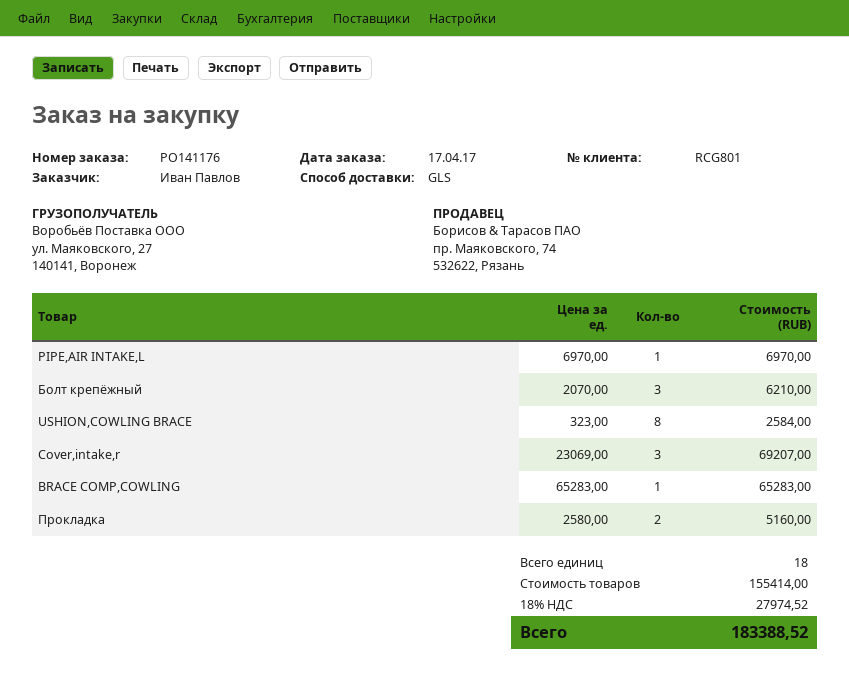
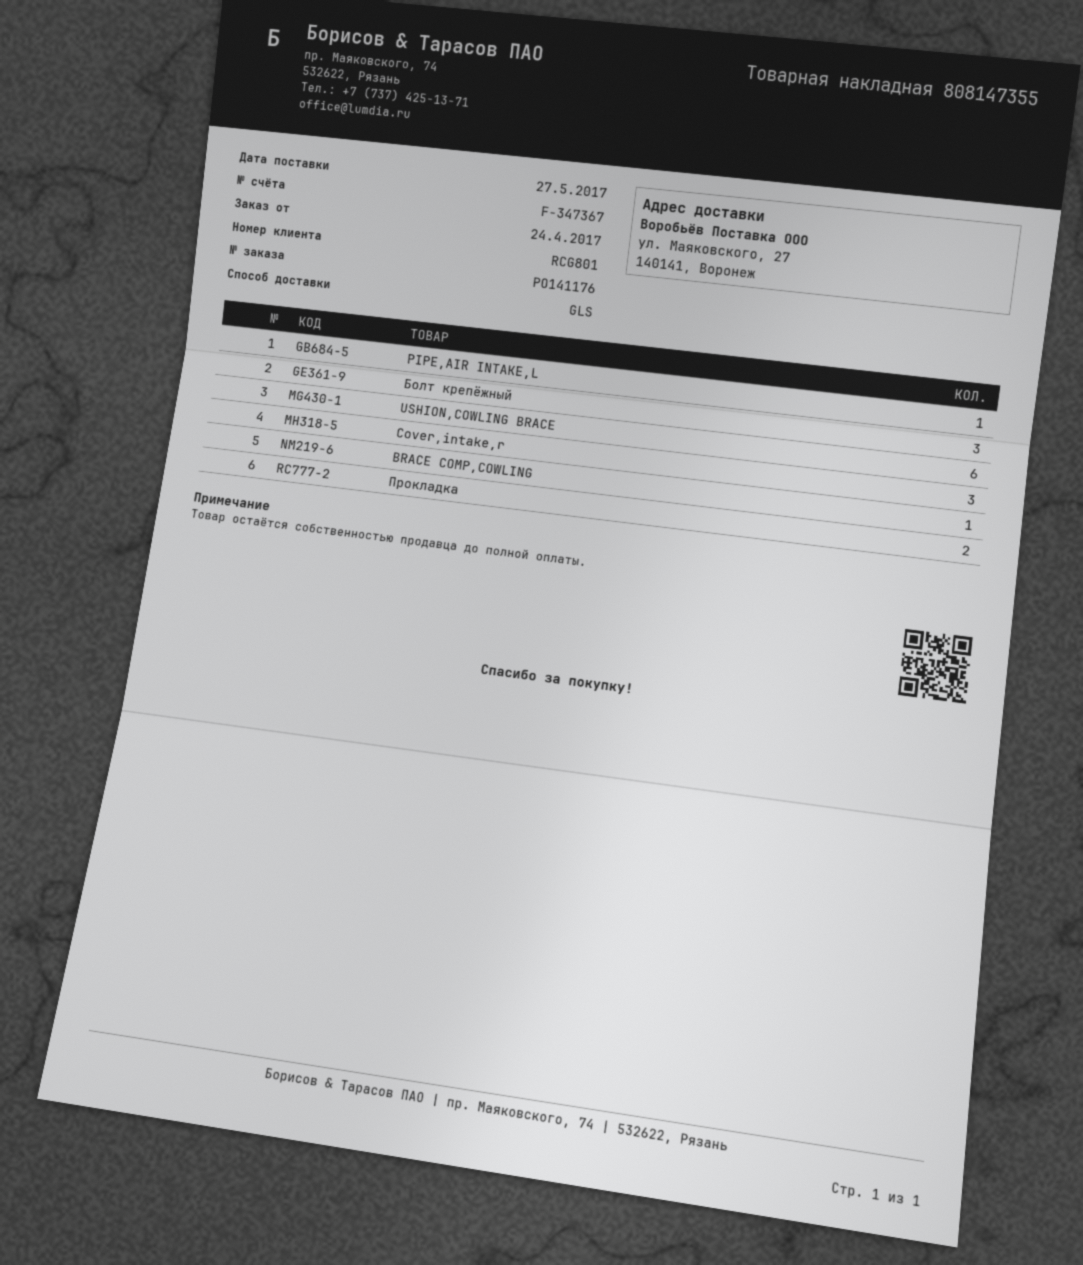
order date: 2017-04-17 -> 2017-04-24
USHION,COWLING BRACE: 8 -> 6

